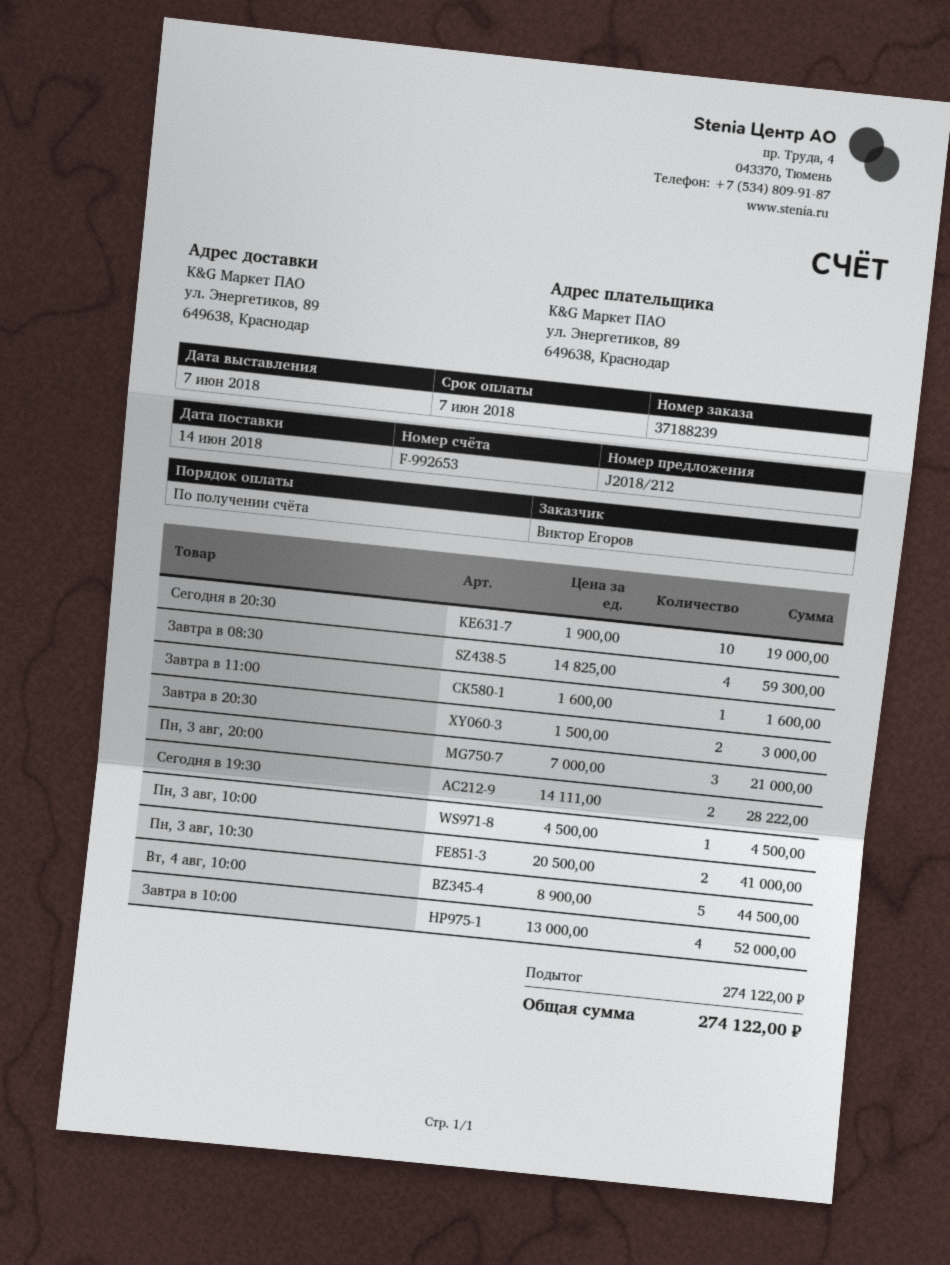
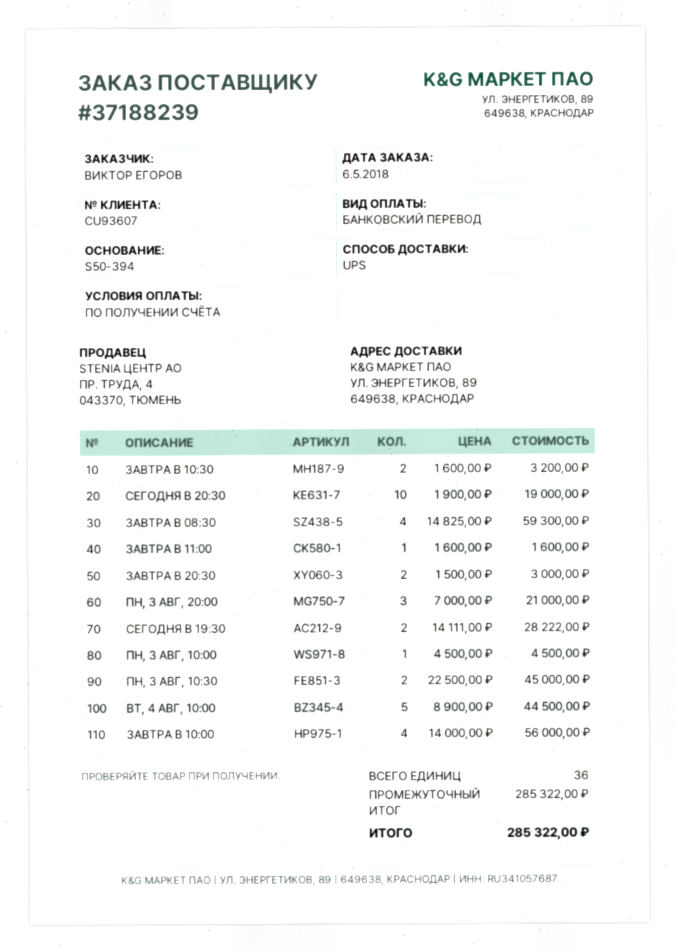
Пн, 3 авг, 10:30: 2 x 20500.00 = 41000.00 -> 2 x 22500.00 = 45000.00
Завтра в 10:00: 4 x 13000.00 = 52000.00 -> 4 x 14000.00 = 56000.00
ЗАВТРА В 10:30: none -> 2 x 1600.00 = 3200.00
subtotal: 274122.00 -> 285322.00
total: 274122.00 -> 285322.00

